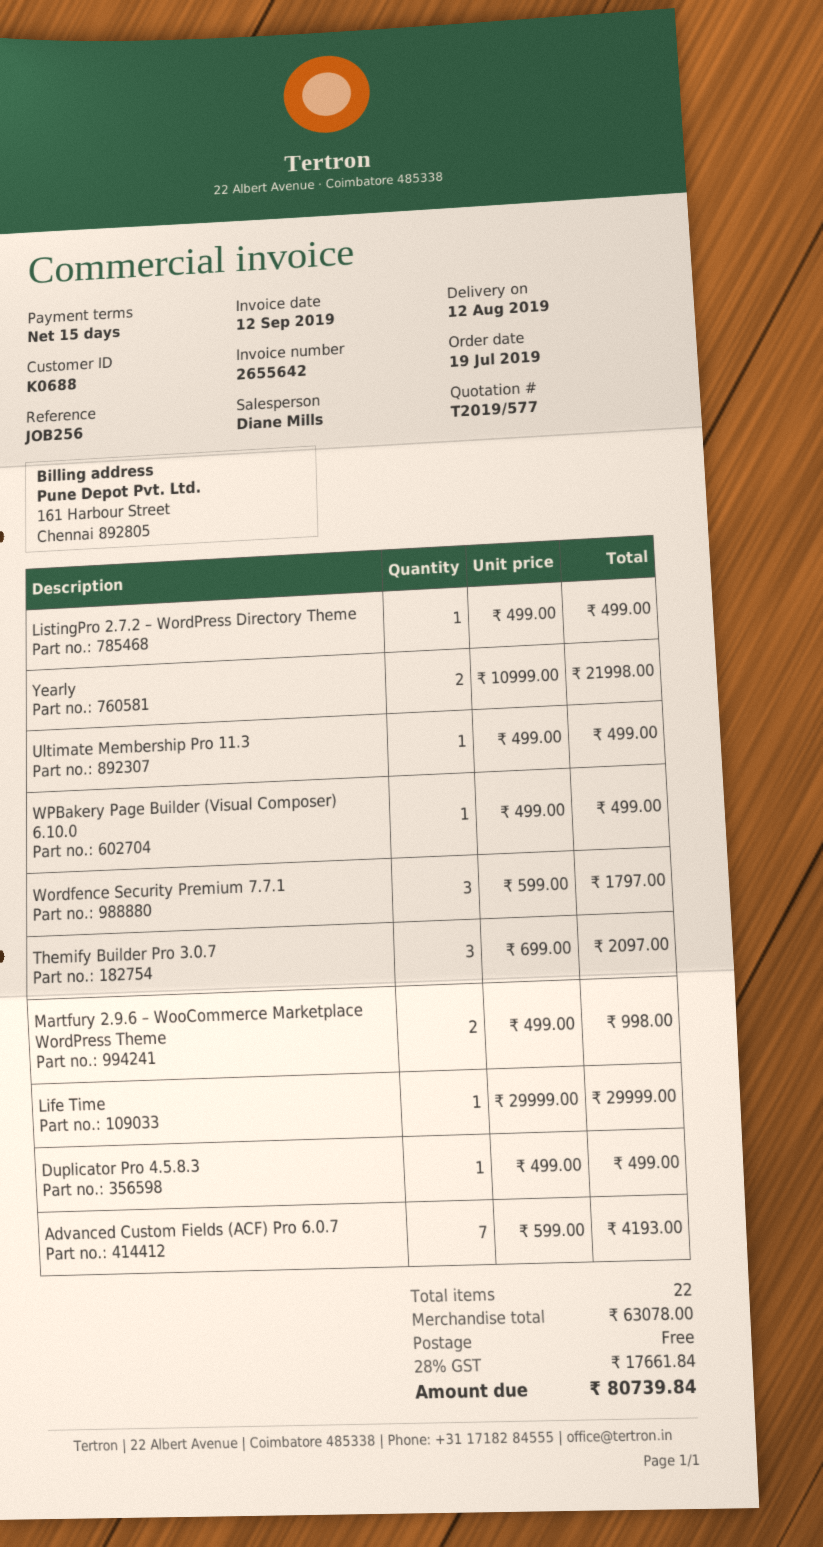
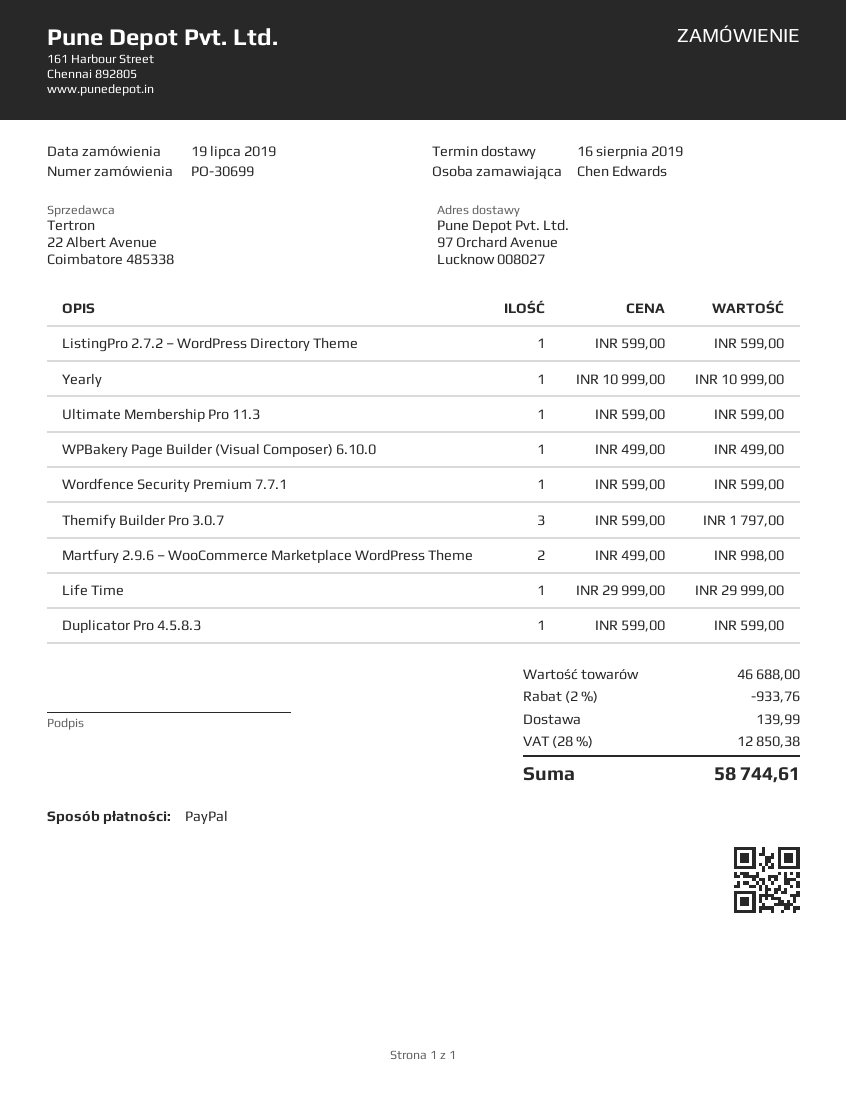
delivery date: 2019-08-12 -> 2019-08-16
ListingPro 2.7.2 – WordPress Directory Theme: 1 x 499.00 = 499.00 -> 1 x 599.00 = 599.00
Yearly: 2 x 10999.00 = 21998.00 -> 1 x 10999.00 = 10999.00
Ultimate Membership Pro 11.3: 1 x 499.00 = 499.00 -> 1 x 599.00 = 599.00
Wordfence Security Premium 7.7.1: 3 x 599.00 = 1797.00 -> 1 x 599.00 = 599.00
Themify Builder Pro 3.0.7: 3 x 699.00 = 2097.00 -> 3 x 599.00 = 1797.00
Duplicator Pro 4.5.8.3: 1 x 499.00 = 499.00 -> 1 x 599.00 = 599.00
Advanced Custom Fields (ACF) Pro 6.0.7: 7 x 599.00 = 4193.00 -> none
subtotal: 63078.00 -> 46688.00
discount: none -> 2% = 933.76
shipping: 0.00 -> 139.99
tax: 28% = 17661.84 -> 28% = 12850.38
total: 80739.84 -> 58744.61

